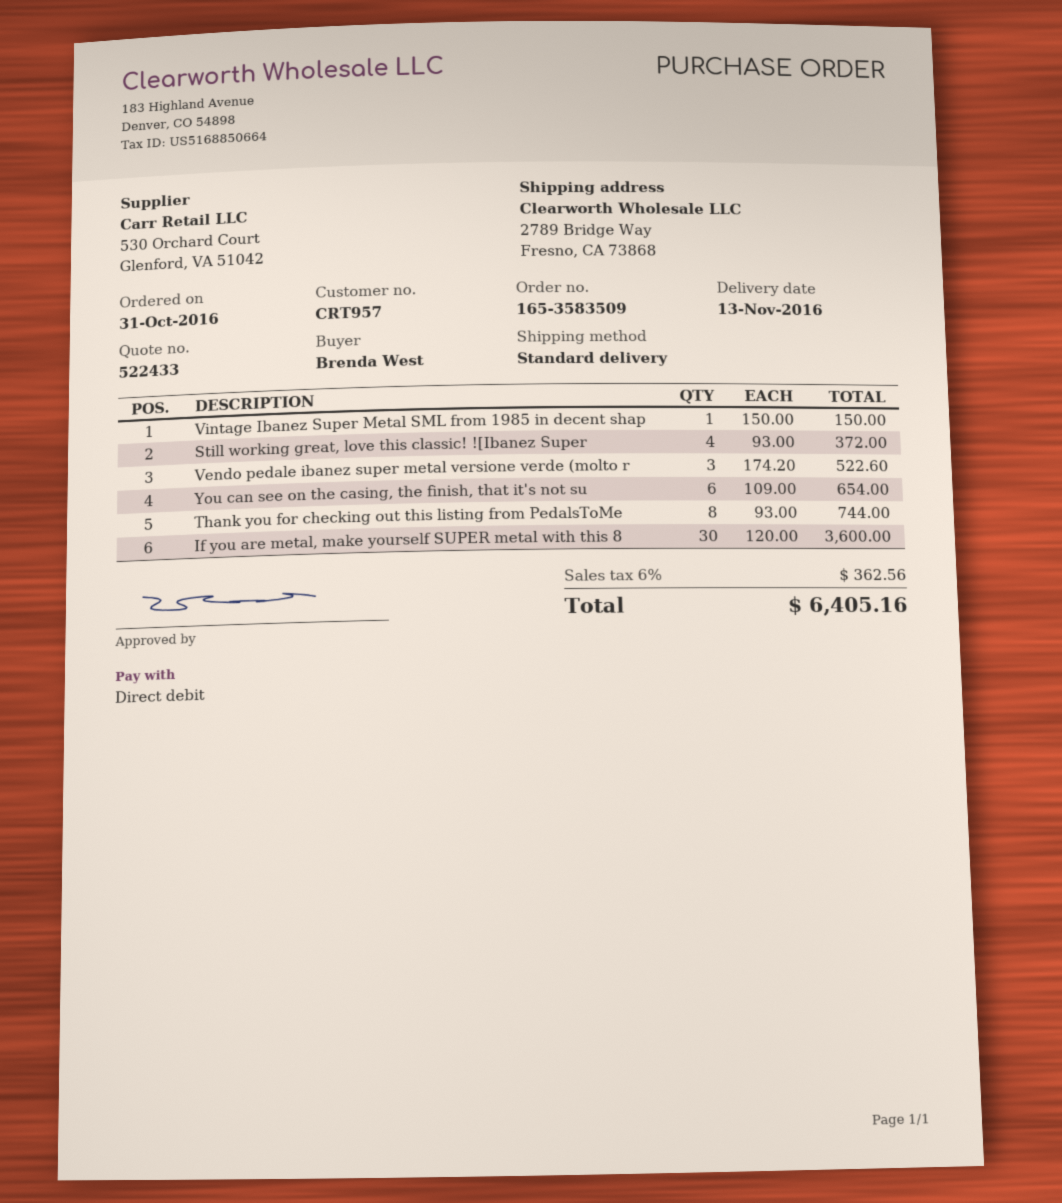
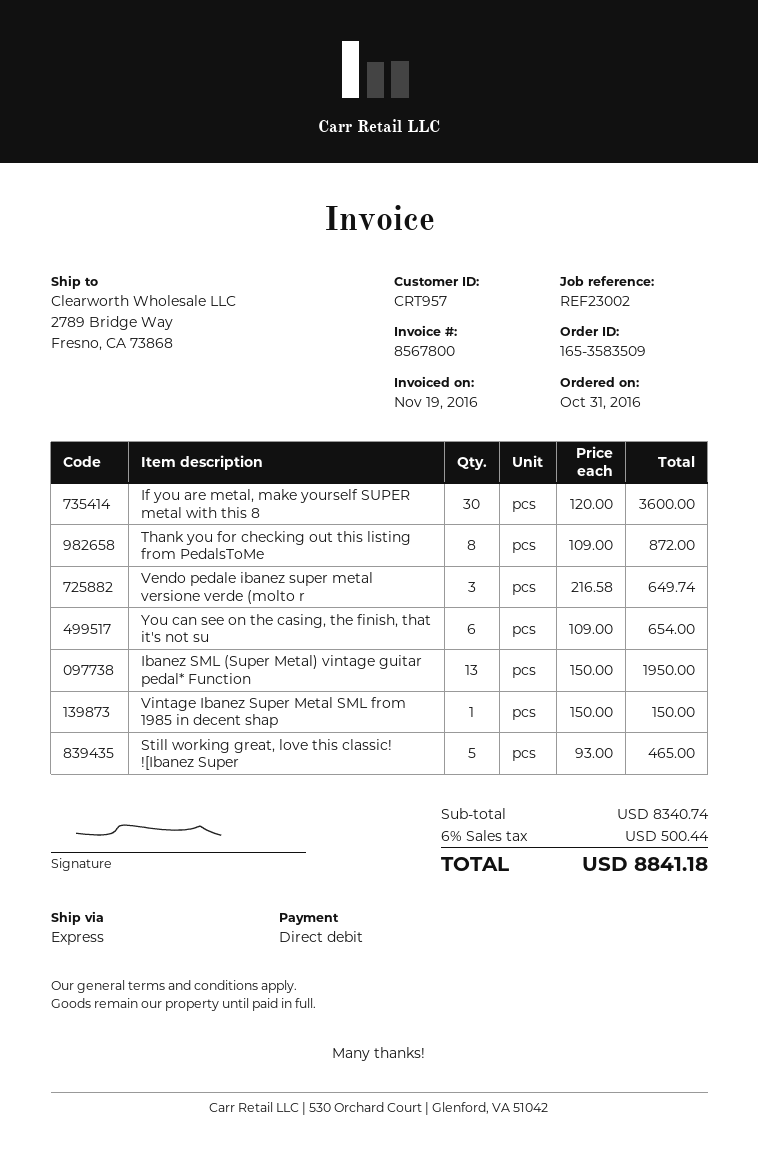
shipping method: standard -> express
Still working great, love this classic! ![Ibanez Super: 4 x 93.00 = 372.00 -> 5 x 93.00 = 465.00
Vendo pedale ibanez super metal versione verde (molto r: 3 x 174.20 = 522.60 -> 3 x 216.58 = 649.74
Thank you for checking out this listing from PedalsToMe: 8 x 93.00 = 744.00 -> 8 x 109.00 = 872.00
Ibanez SML (Super Metal) vintage guitar pedal* Function: none -> 13 x 150.00 = 1950.00
tax: 6% = 362.56 -> 6% = 500.44
total: 6405.16 -> 8841.18

